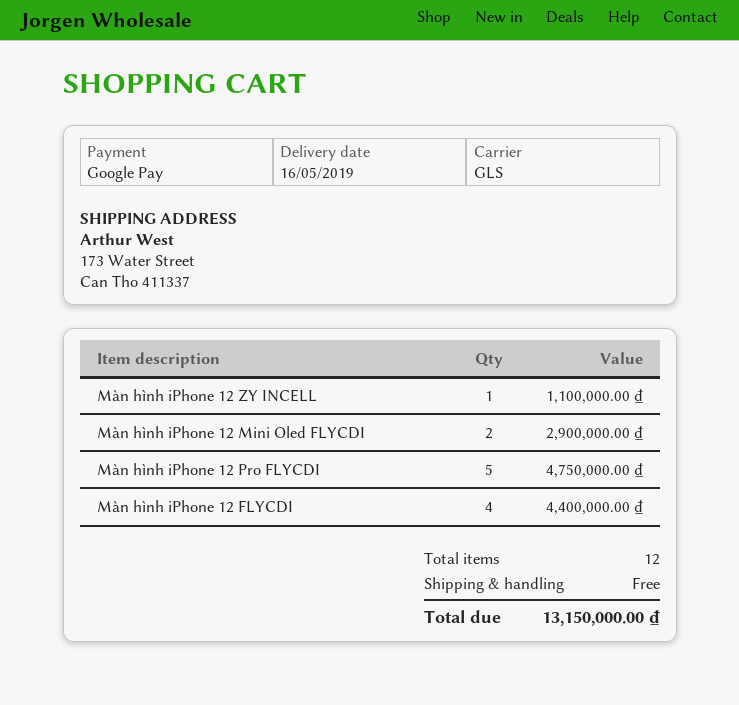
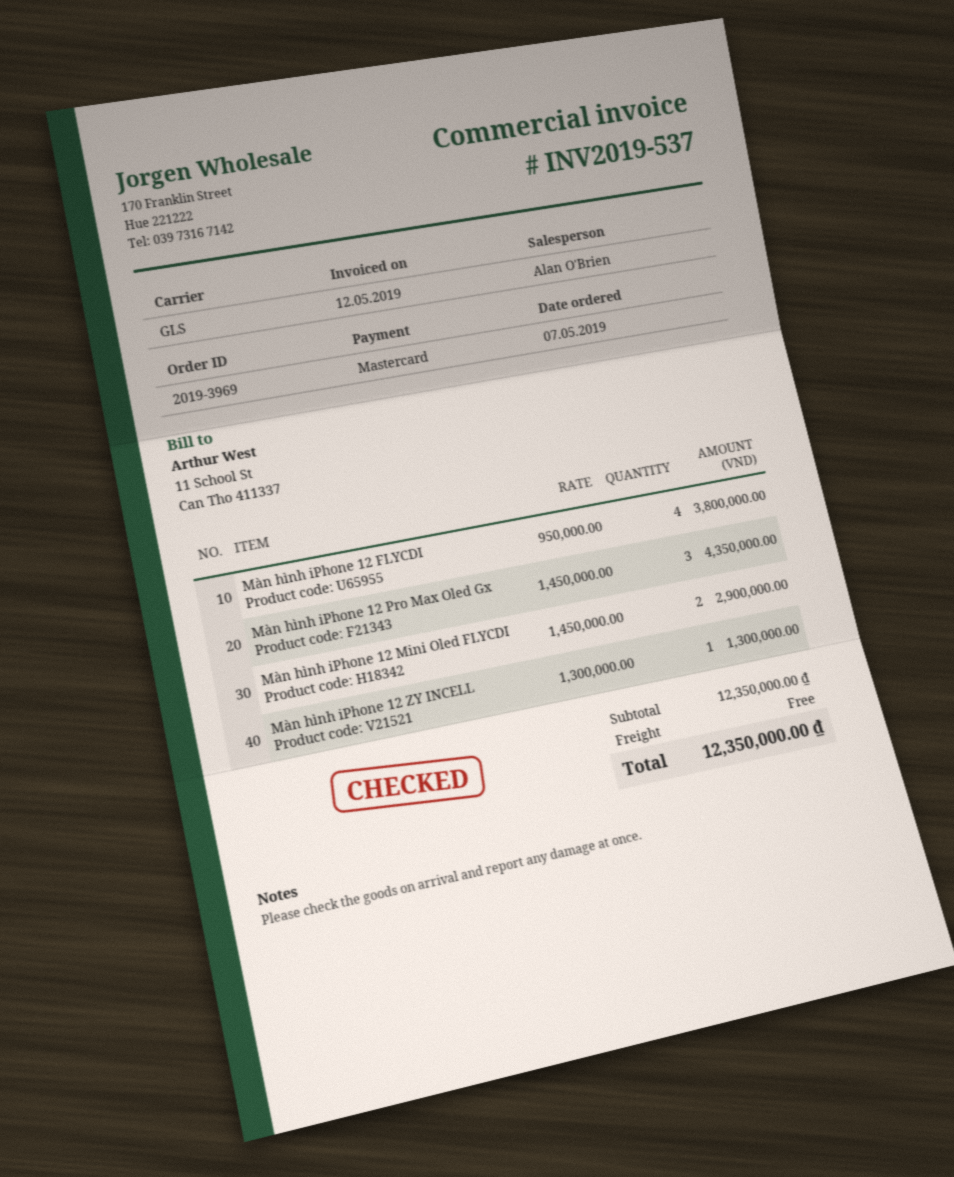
payment method: Google Pay -> Mastercard
Màn hình iPhone 12 ZY INCELL: 1 for 1100000.00 -> 1 for 1300000.00
Màn hình iPhone 12 Pro FLYCDI: 5 for 4750000.00 -> none
Màn hình iPhone 12 FLYCDI: 4 for 4400000.00 -> 4 for 3800000.00
Màn hình iPhone 12 Pro Max Oled Gx: none -> 3 for 4350000.00
total: 13150000.00 -> 12350000.00

